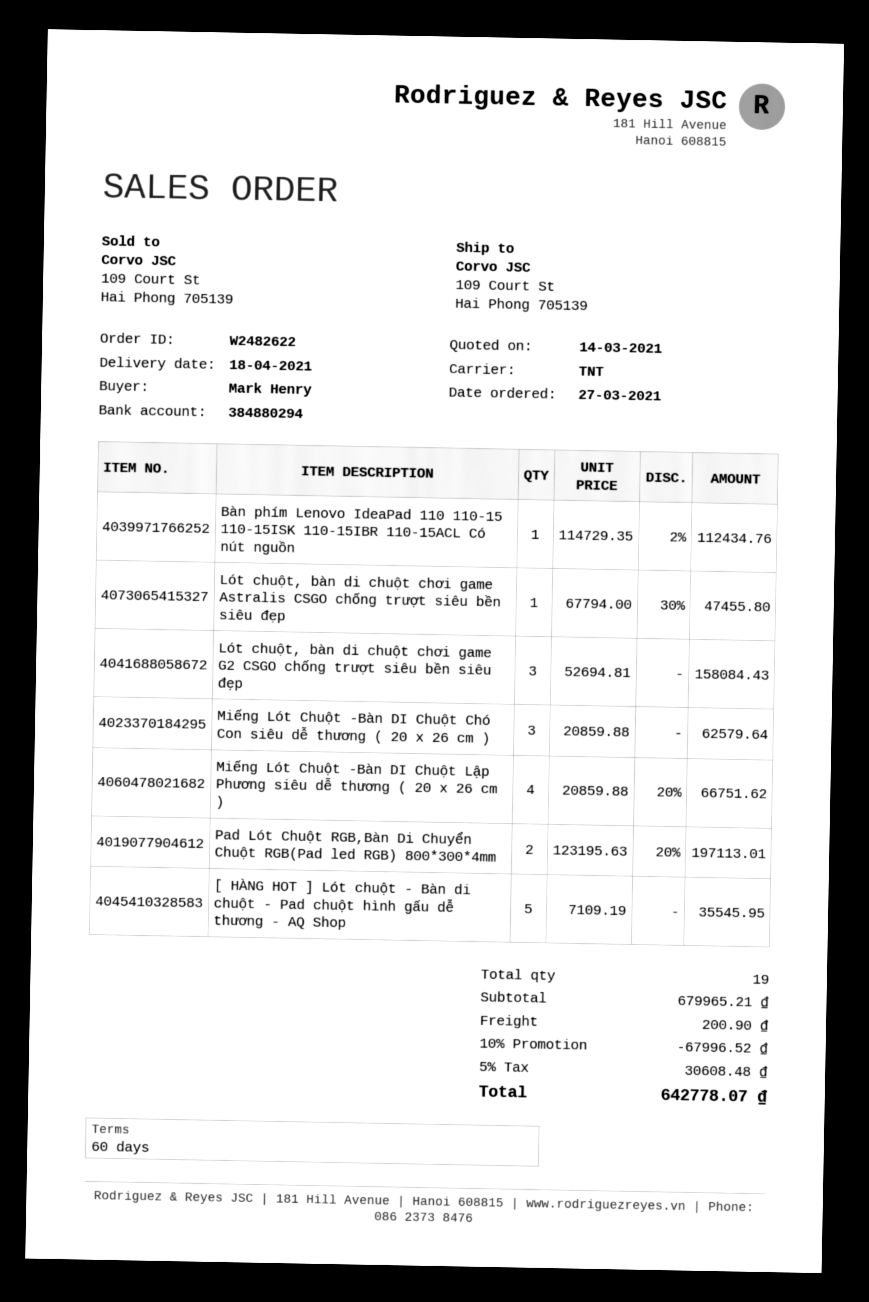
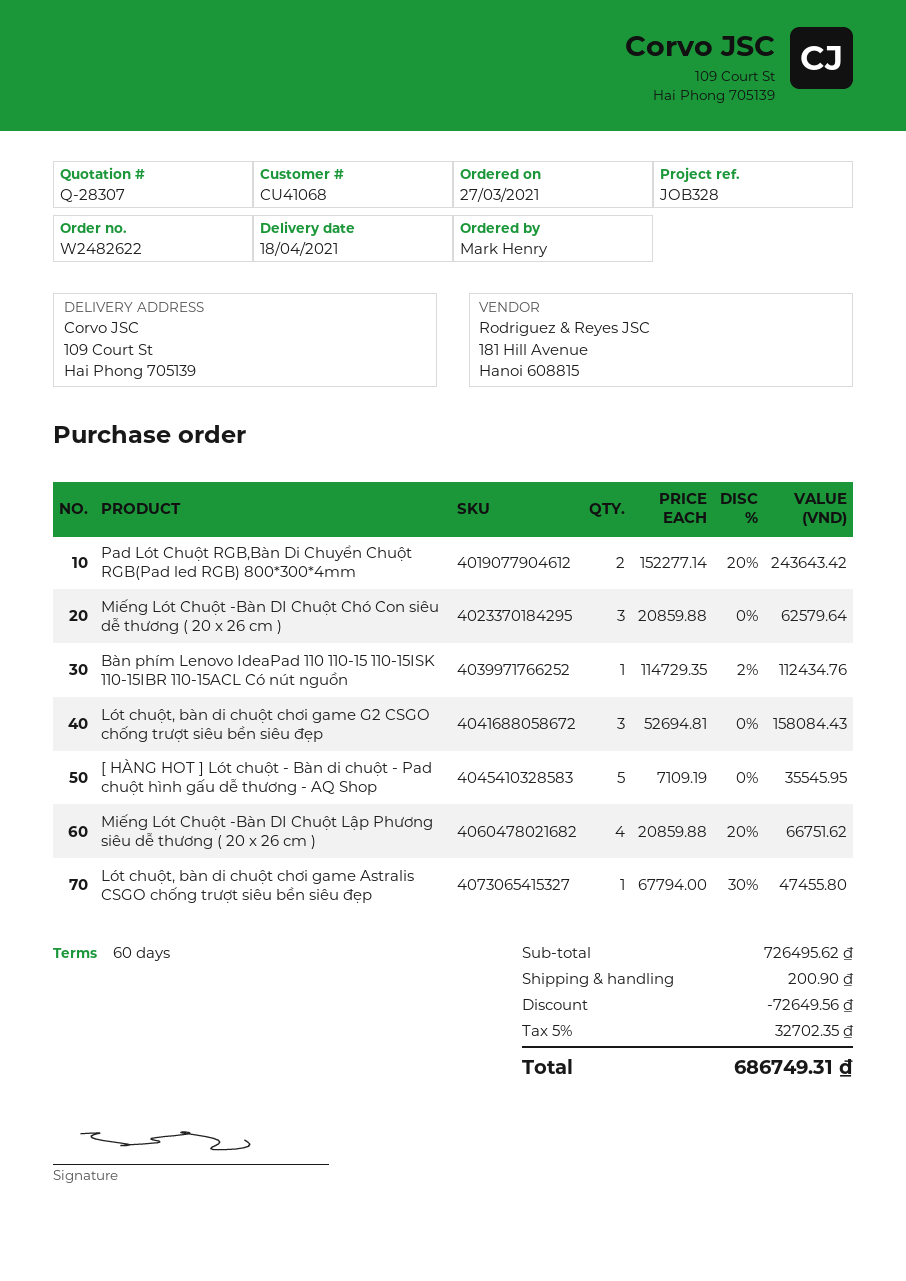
Pad Lót Chuột RGB,Bàn Di Chuyển Chuột RGB(Pad led RGB) 800*300*4mm: 2 x 123195.63 - 20% = 197113.01 -> 2 x 152277.14 - 20% = 243643.42
subtotal: 679965.21 -> 726495.62
discount: 67996.52 -> 72649.56
tax: 5% = 30608.48 -> 5% = 32702.35
total: 642778.07 -> 686749.31

